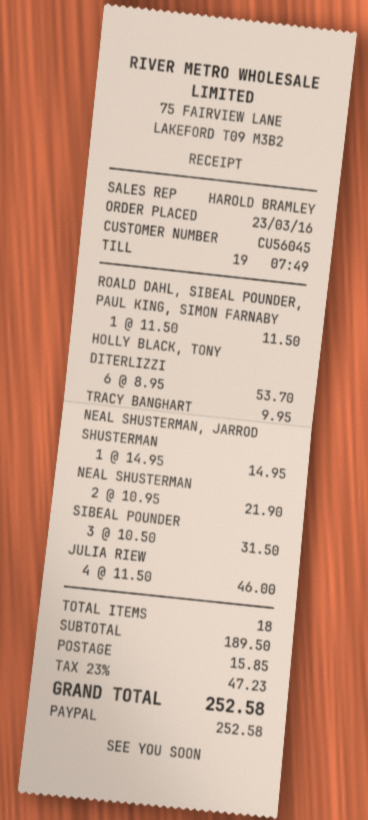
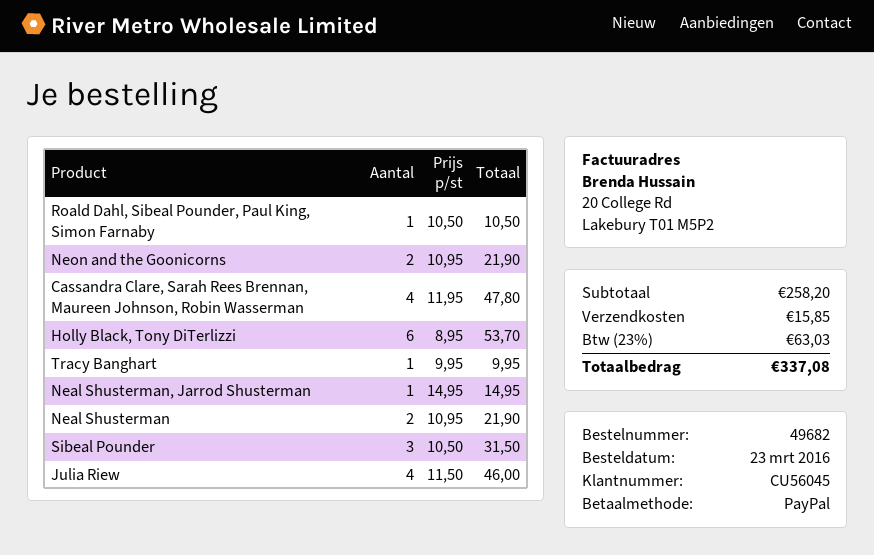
ROALD DAHL, SIBEAL POUNDER, PAUL KING, SIMON FARNABY: 1 x 11.50 = 11.50 -> 1 x 10.50 = 10.50
Neon and the Goonicorns: none -> 2 x 10.95 = 21.90
Cassandra Clare, Sarah Rees Brennan, Maureen Johnson, Robin Wasserman: none -> 4 x 11.95 = 47.80
subtotal: 189.50 -> 258.20
tax: 23% = 47.23 -> 23% = 63.03
total: 252.58 -> 337.08

